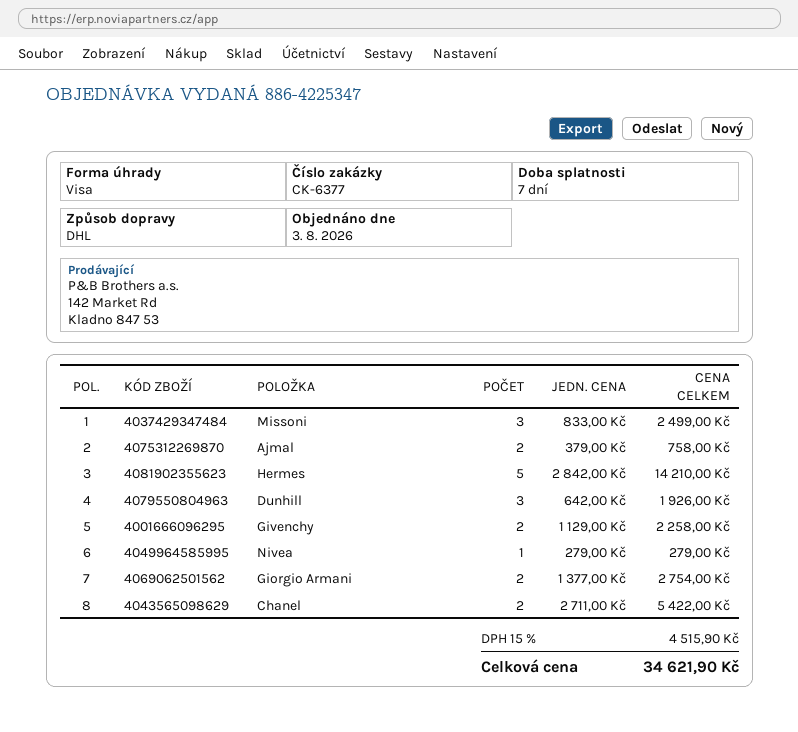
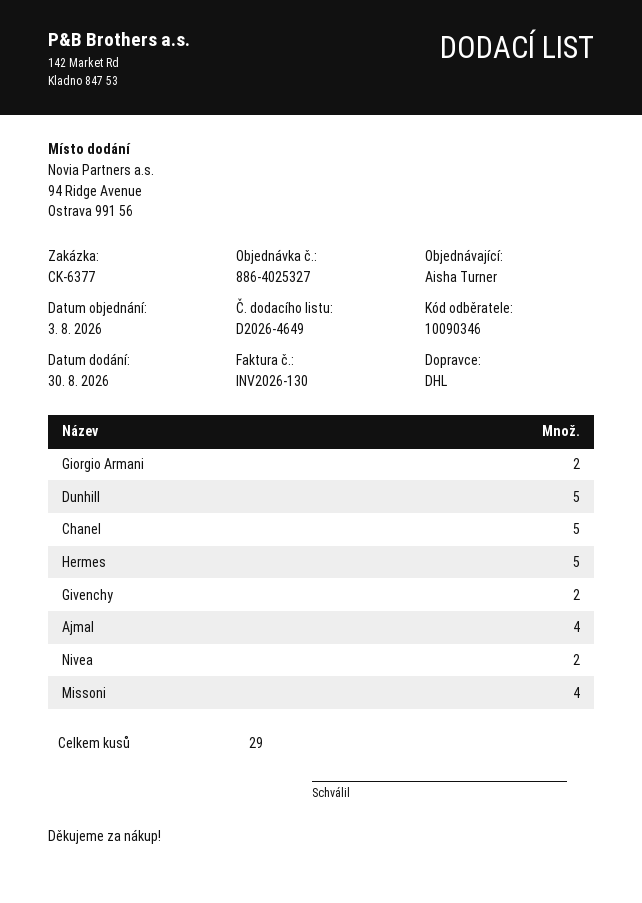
order number: 886-4225347 -> 886-4025327
Missoni: 3 -> 4
Ajmal: 2 -> 4
Dunhill: 3 -> 5
Nivea: 1 -> 2
Chanel: 2 -> 5

